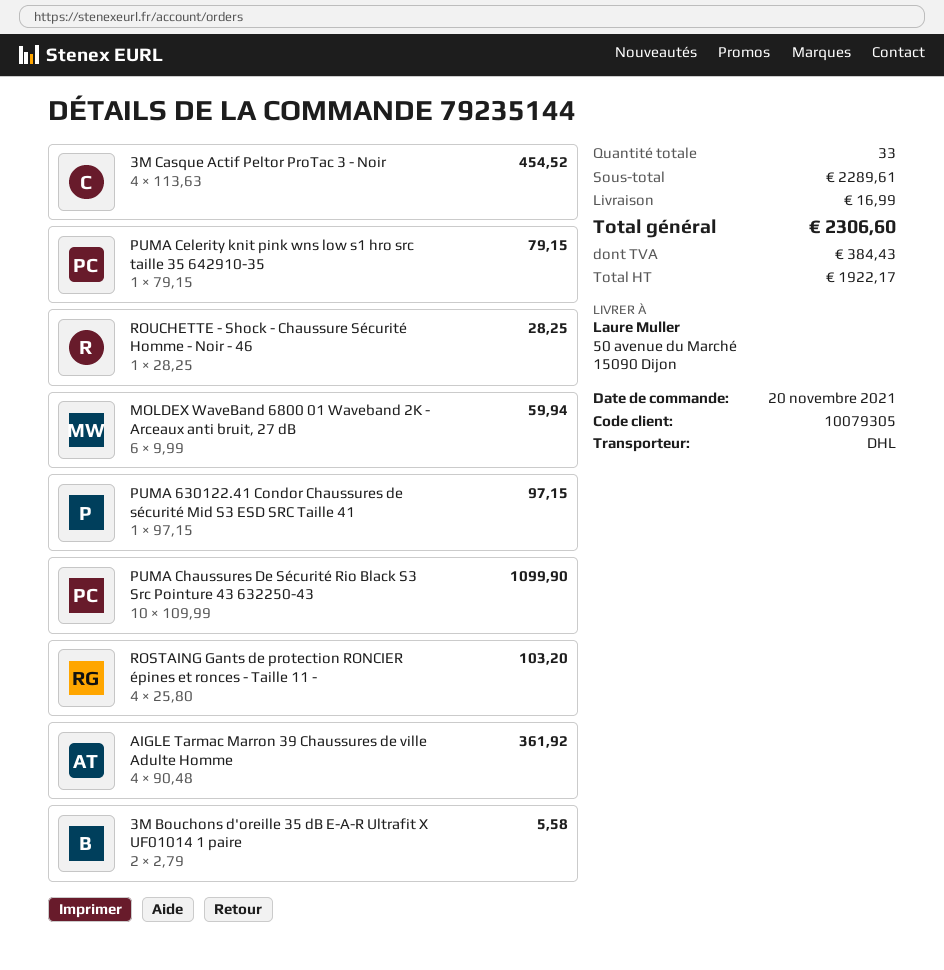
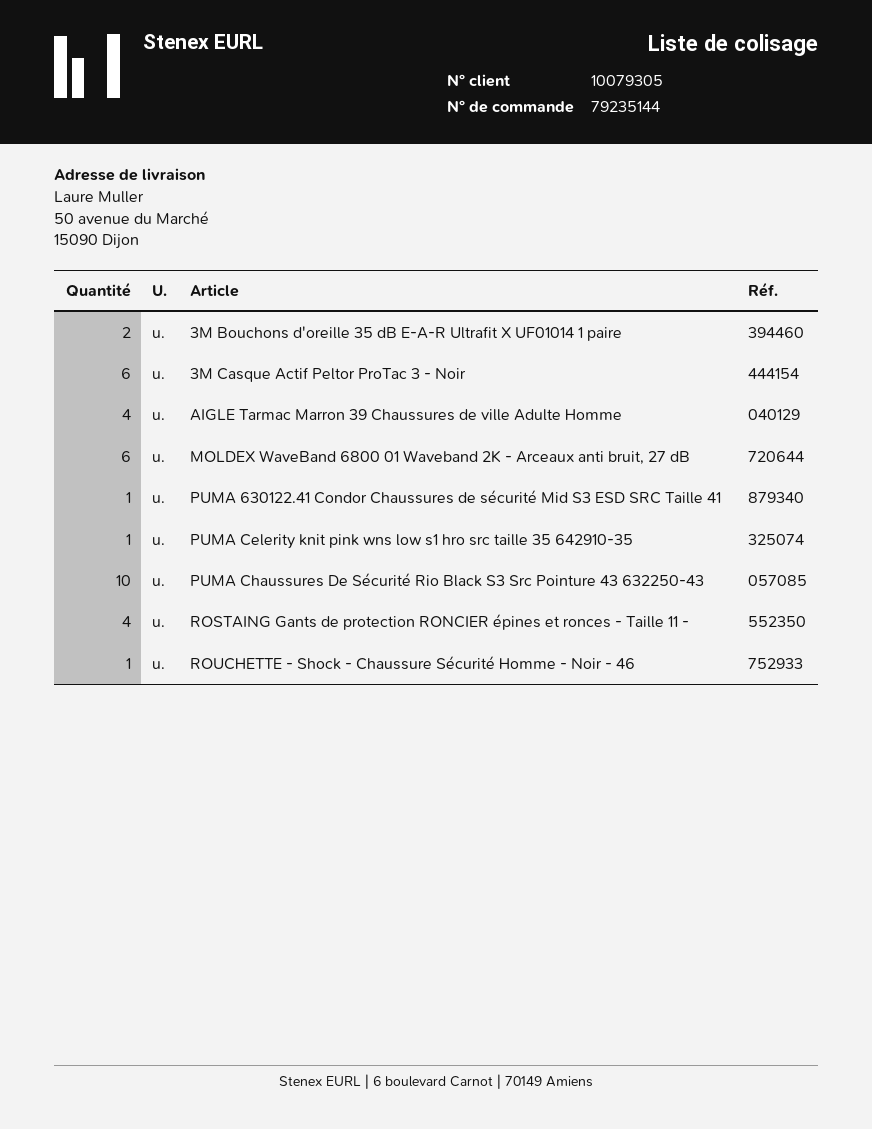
3M Casque Actif Peltor ProTac 3 - Noir: 4 -> 6

